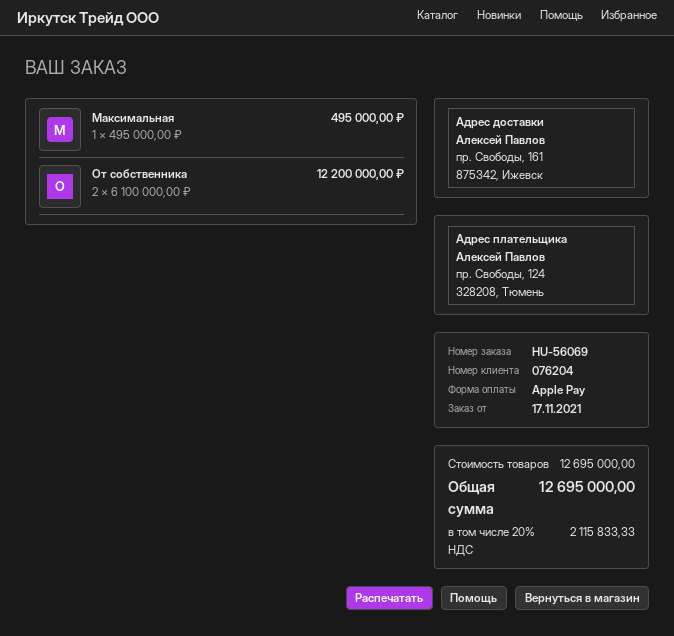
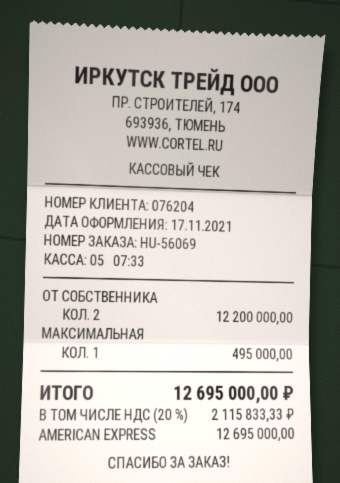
payment method: Apple Pay -> American Express

